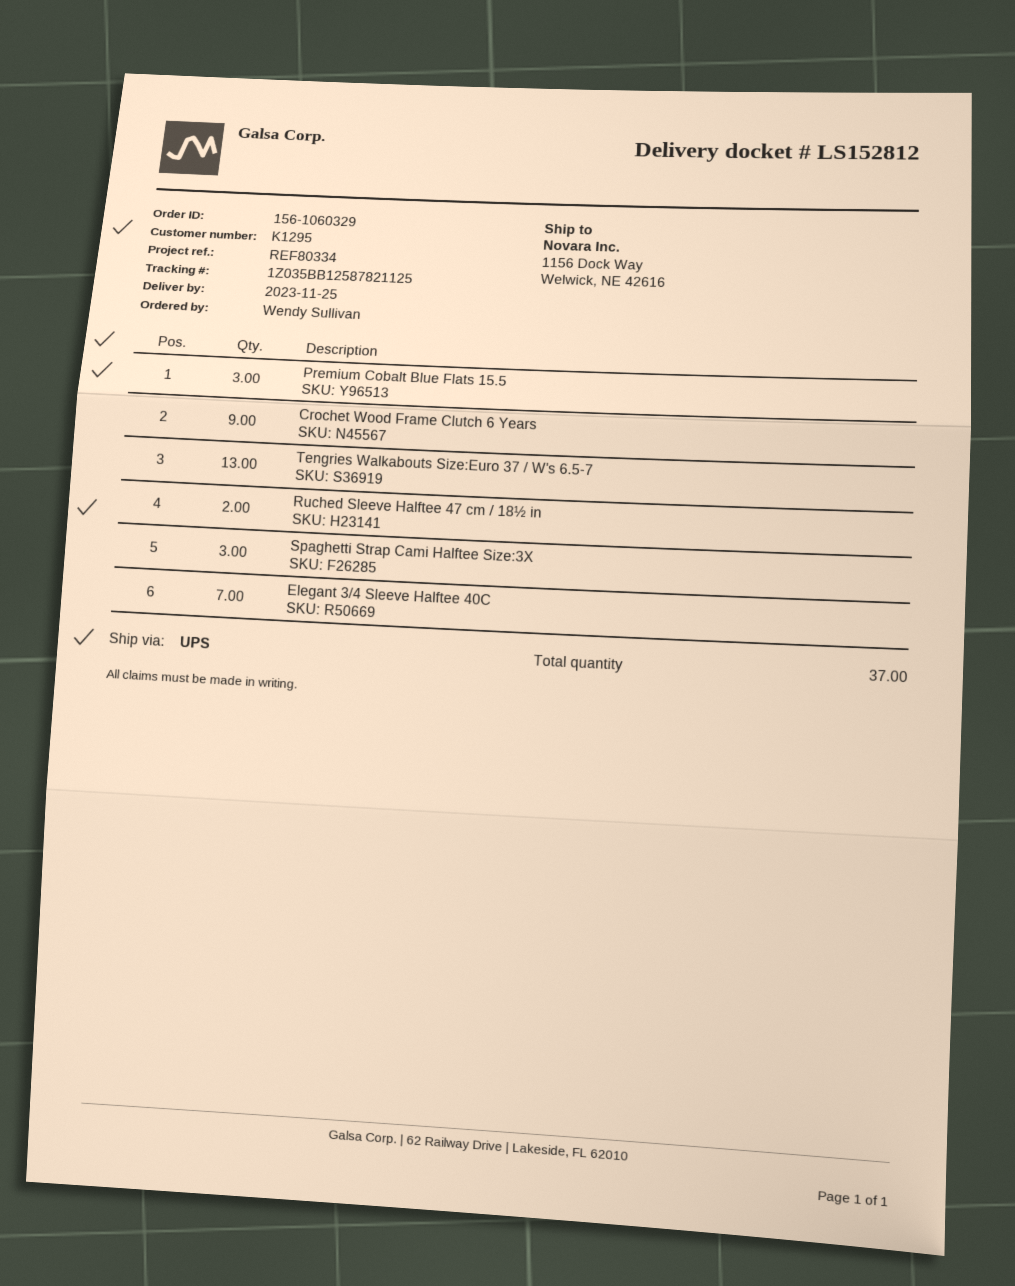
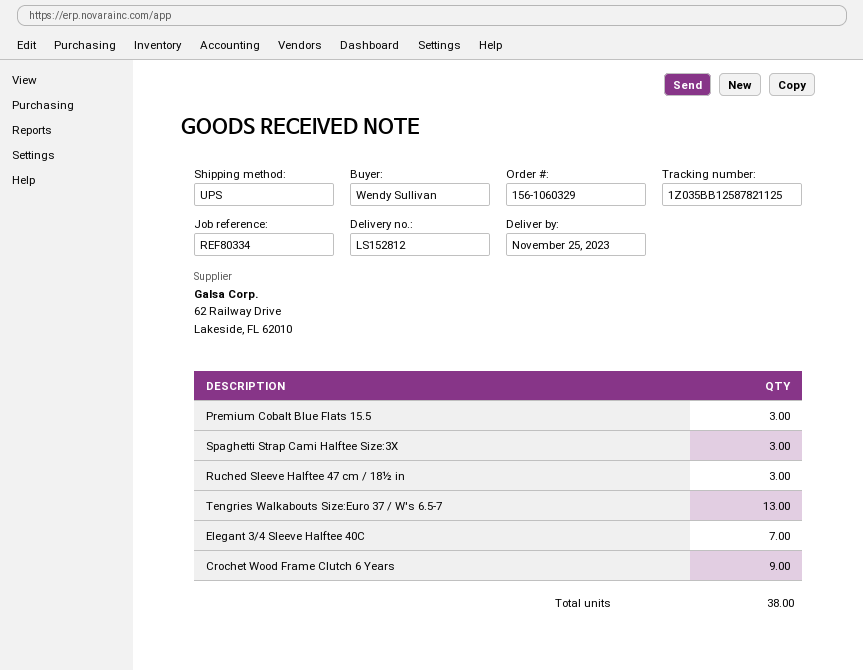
Ruched Sleeve Halftee 47 cm / 18½ in: 2 -> 3
total quantity: 37 -> 38

